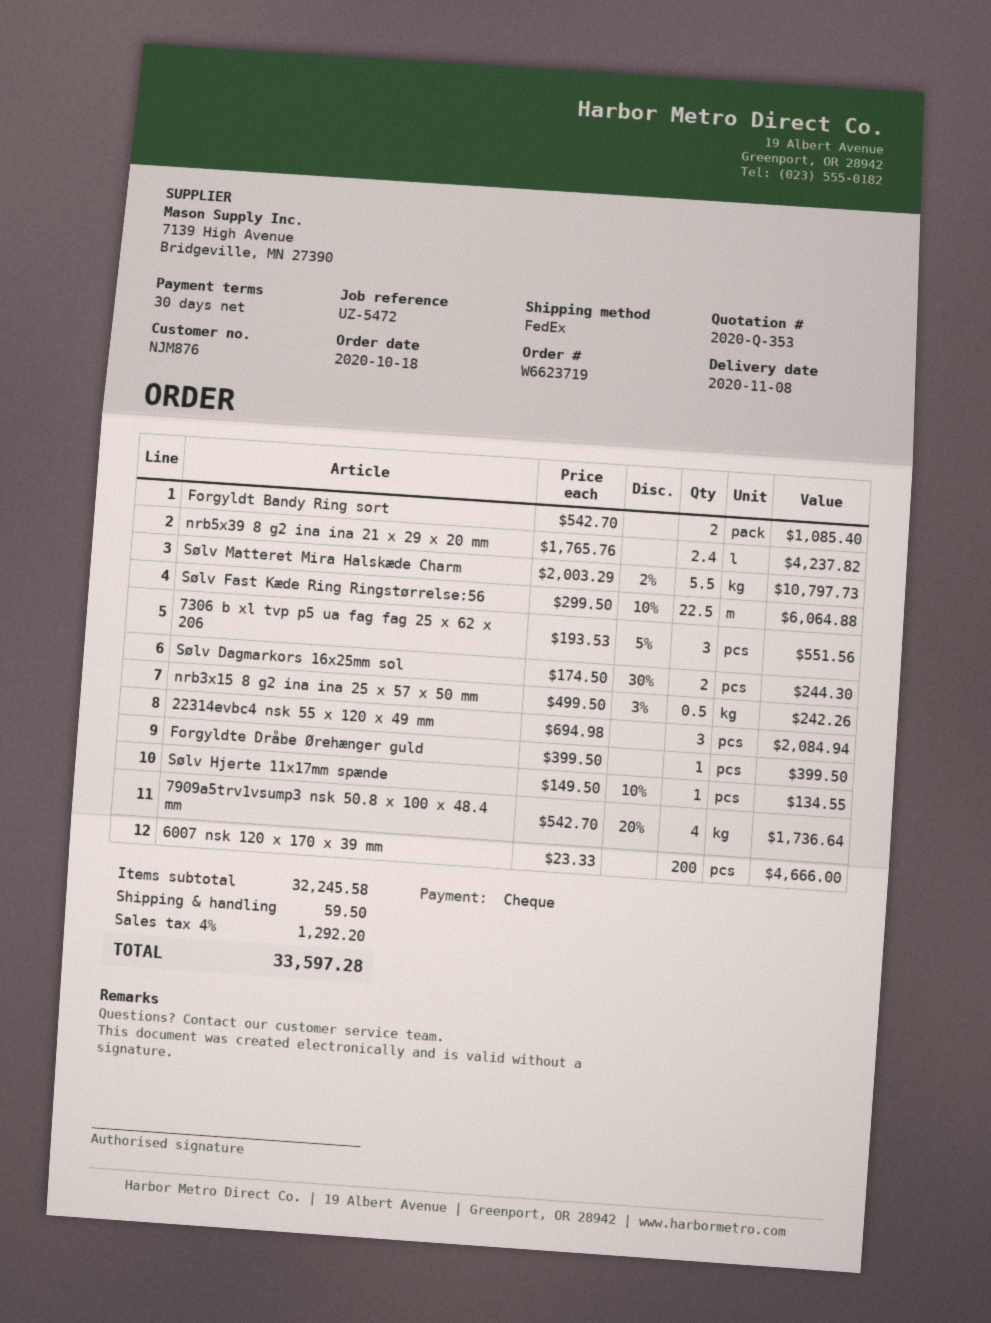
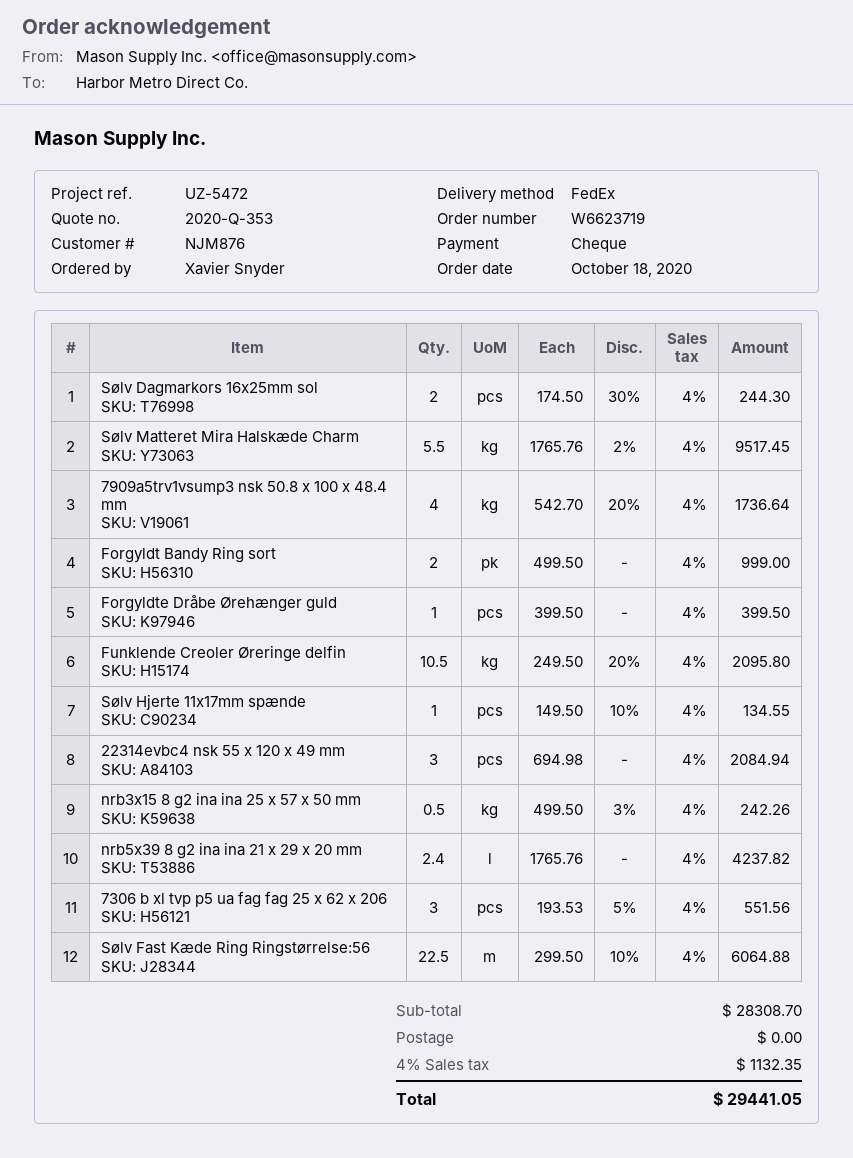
Forgyldt Bandy Ring sort: 2 x 542.70 = 1085.40 -> 2 x 499.50 = 999.00
Sølv Matteret Mira Halskæde Charm: 5.5 x 2003.29 - 2% = 10797.73 -> 5.5 x 1765.76 - 2% = 9517.45
6007 nsk 120 x 170 x 39 mm: 200 x 23.33 = 4666.00 -> none
Funklende Creoler Øreringe delfin: none -> 10.5 x 249.50 - 20% = 2095.80
subtotal: 32245.58 -> 28308.70
shipping: 59.50 -> 0.00
tax: 4% = 1292.20 -> 4% = 1132.35
total: 33597.28 -> 29441.05

